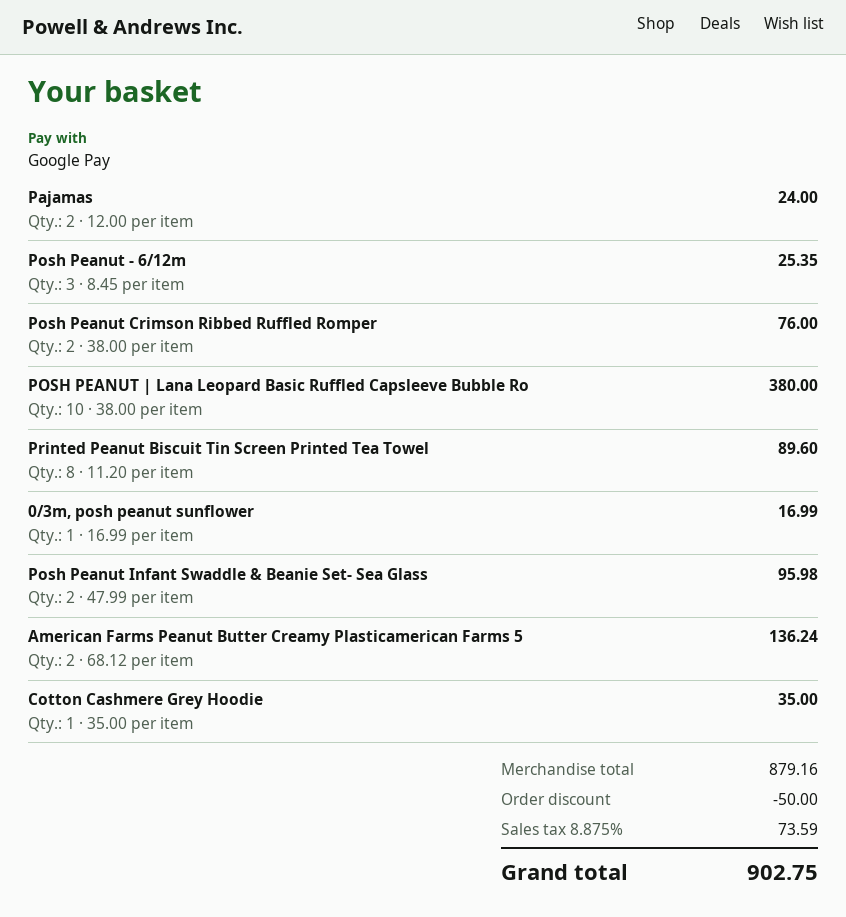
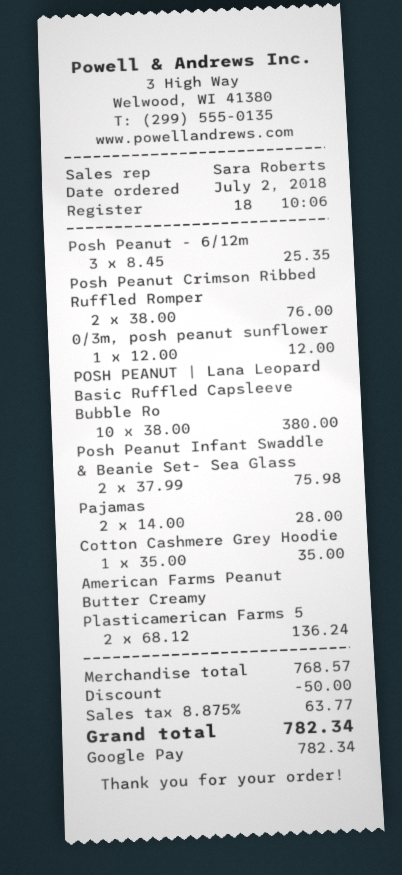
Pajamas: 2 x 12.00 = 24.00 -> 2 x 14.00 = 28.00
Printed Peanut Biscuit Tin Screen Printed Tea Towel: 8 x 11.20 = 89.60 -> none
0/3m, posh peanut sunflower: 1 x 16.99 = 16.99 -> 1 x 12.00 = 12.00
Posh Peanut Infant Swaddle & Beanie Set- Sea Glass: 2 x 47.99 = 95.98 -> 2 x 37.99 = 75.98
subtotal: 879.16 -> 768.57
tax: 8.875% = 73.59 -> 8.875% = 63.77
total: 902.75 -> 782.34

